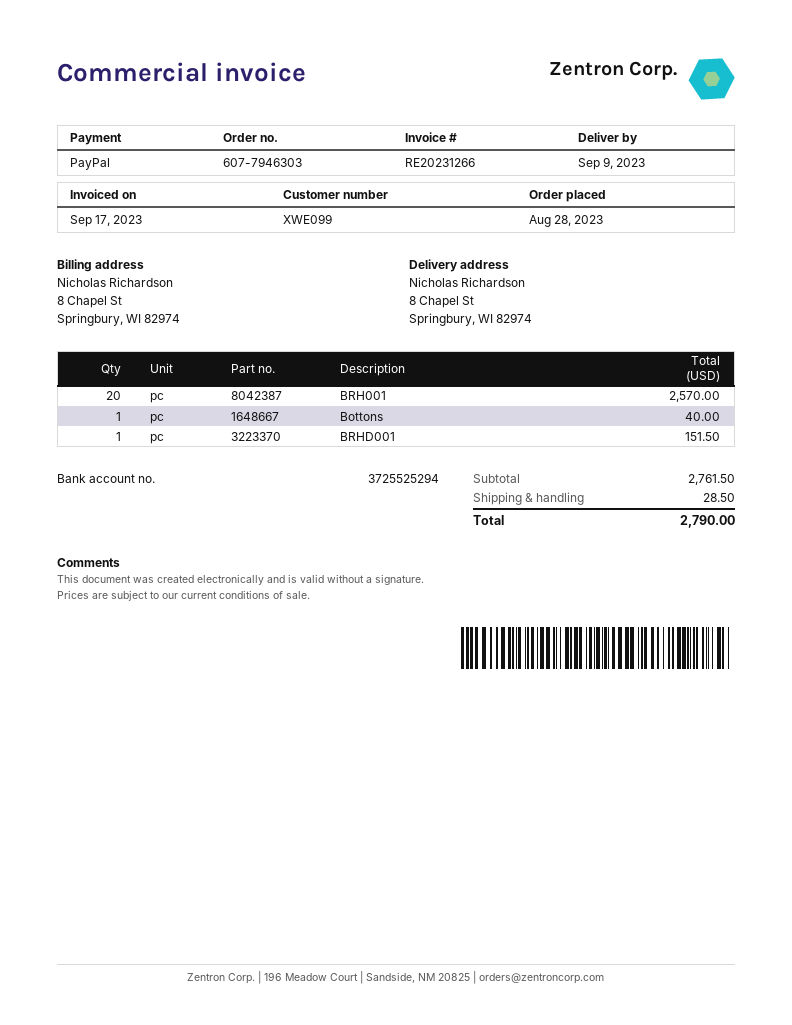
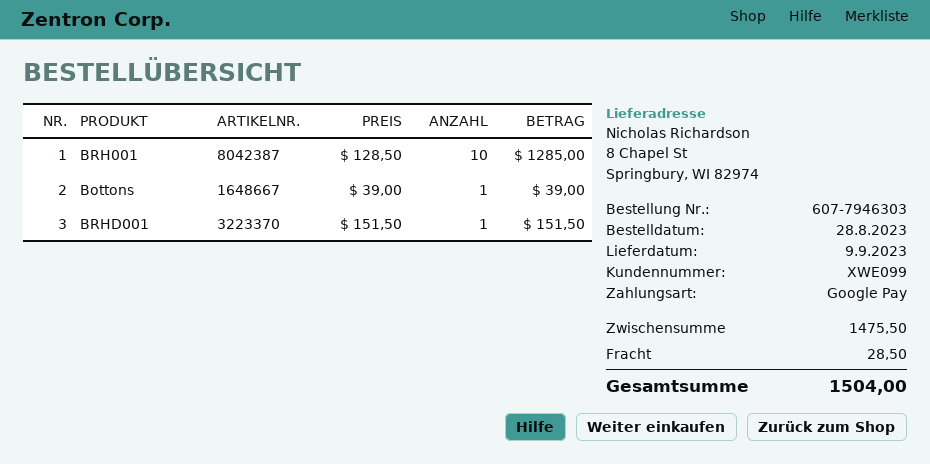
payment method: PayPal -> Google Pay
BRH001: 20 for 2570.00 -> 10 for 1285.00
Bottons: 1 for 40.00 -> 1 for 39.00
subtotal: 2761.50 -> 1475.50
total: 2790.00 -> 1504.00

